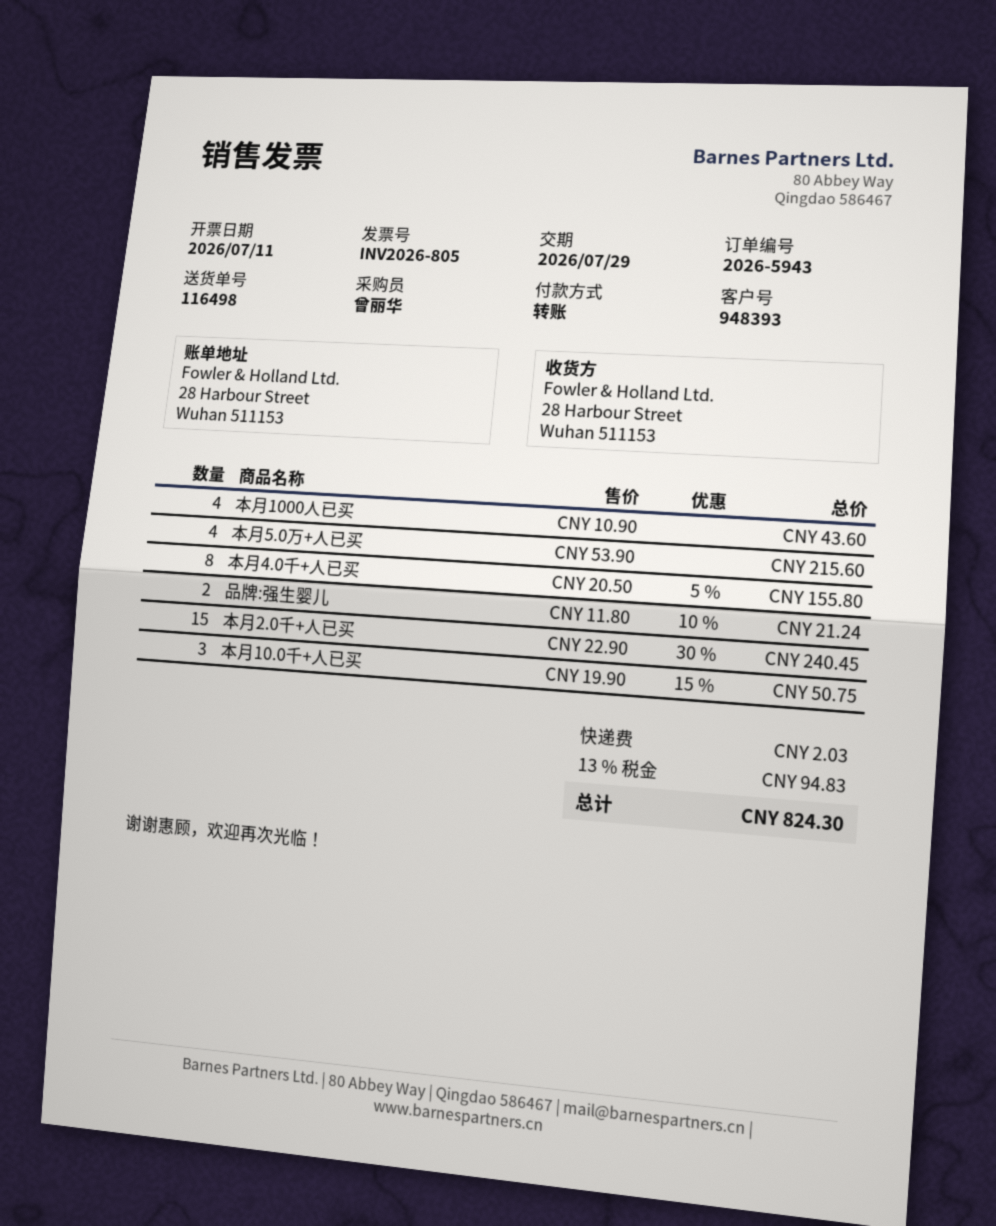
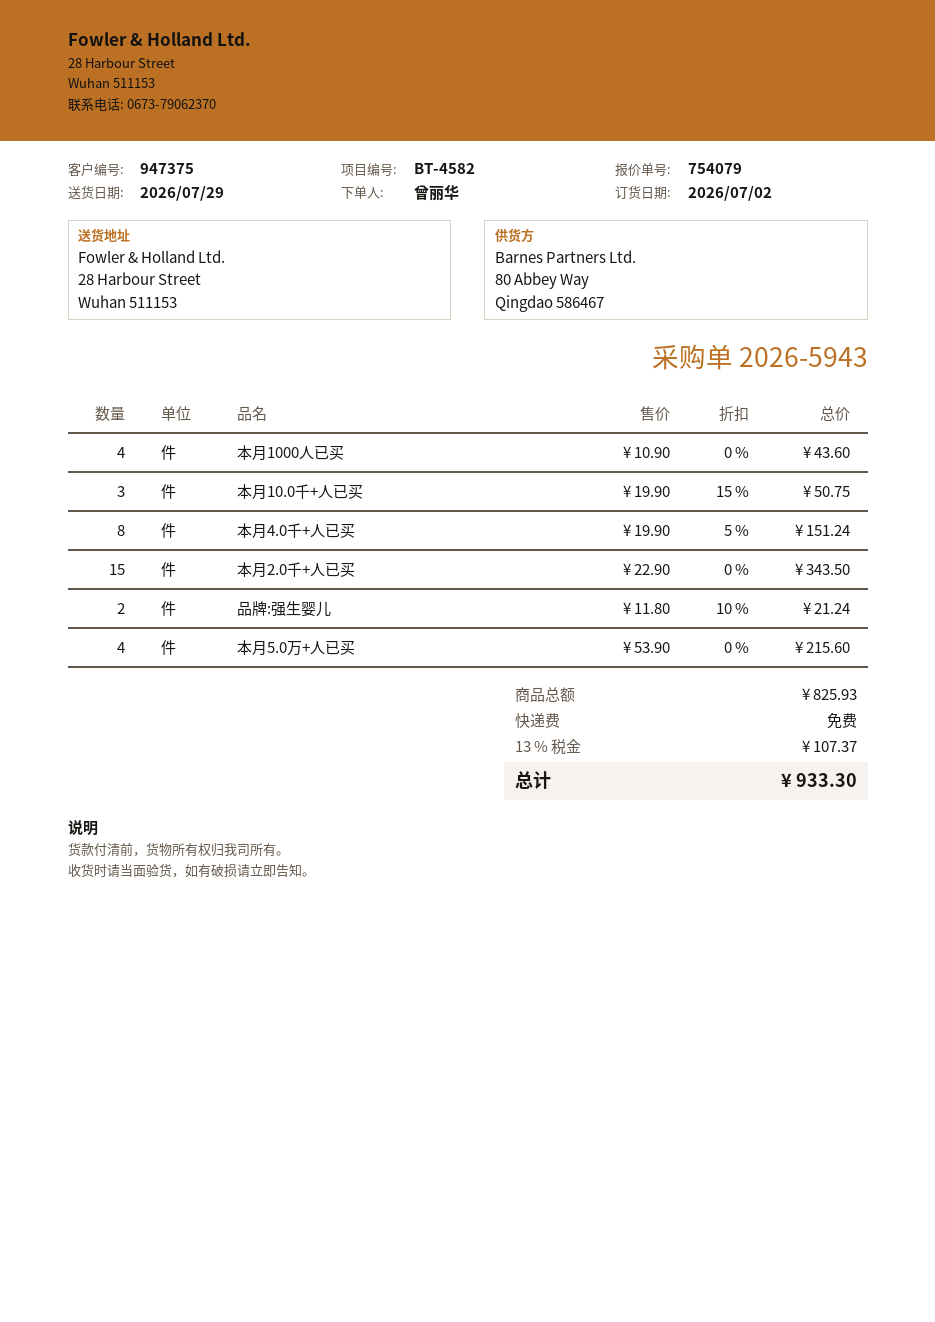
customer number: 948393 -> 947375
本月4.0千+人已买: 8 x 20.50 - 5% = 155.80 -> 8 x 19.90 - 5% = 151.24
本月2.0千+人已买: 15 x 22.90 - 30% = 240.45 -> 15 x 22.90 = 343.50
shipping: 2.03 -> 0.00
tax: 13% = 94.83 -> 13% = 107.37
total: 824.30 -> 933.30

